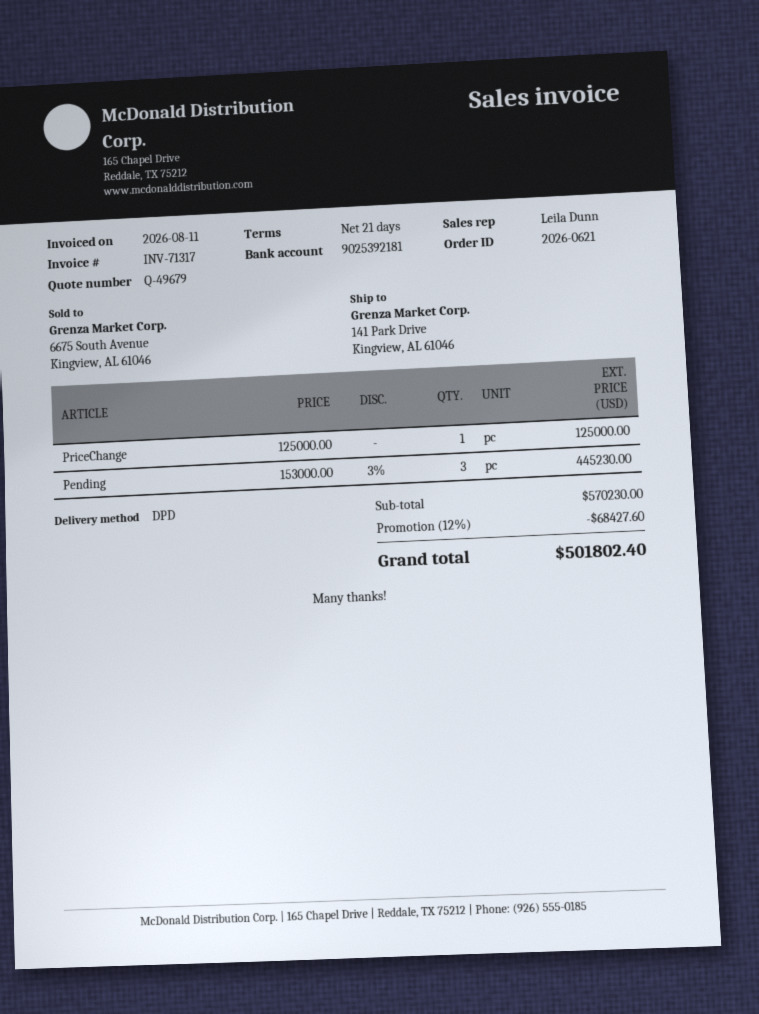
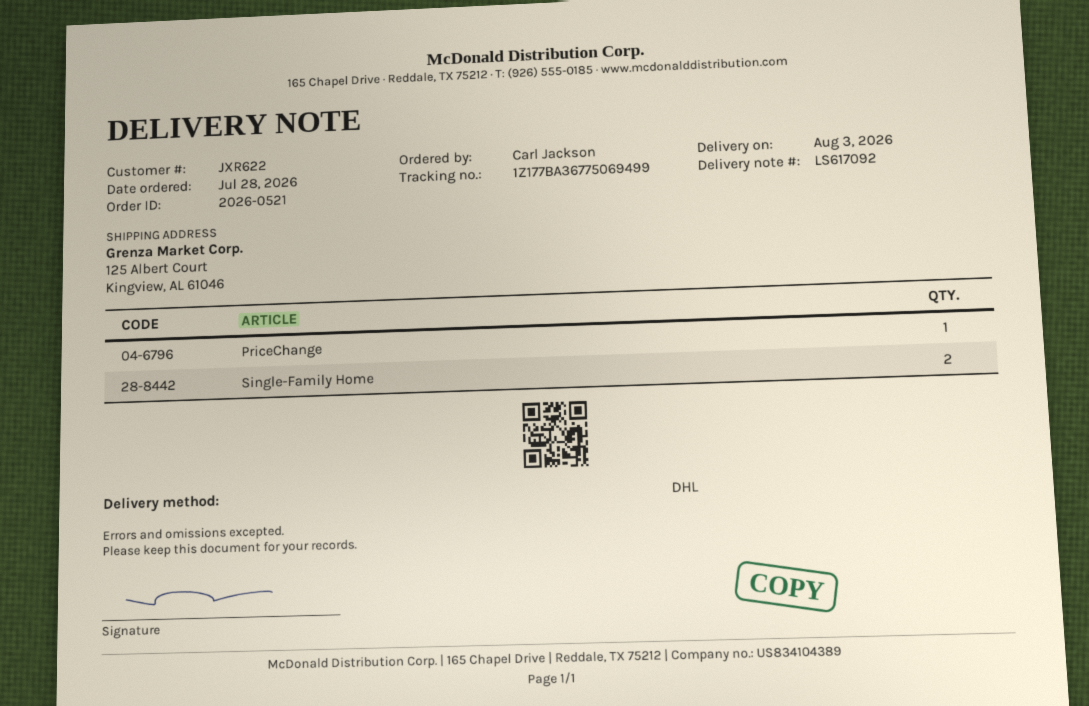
order number: 2026-0621 -> 2026-0521
shipping method: DPD -> DHL
ship to: 141 Park Drive, Kingview, AL 61046 -> 125 Albert Court, Kingview, AL 61046
Pending: 3 -> none
Single-Family Home: none -> 2

